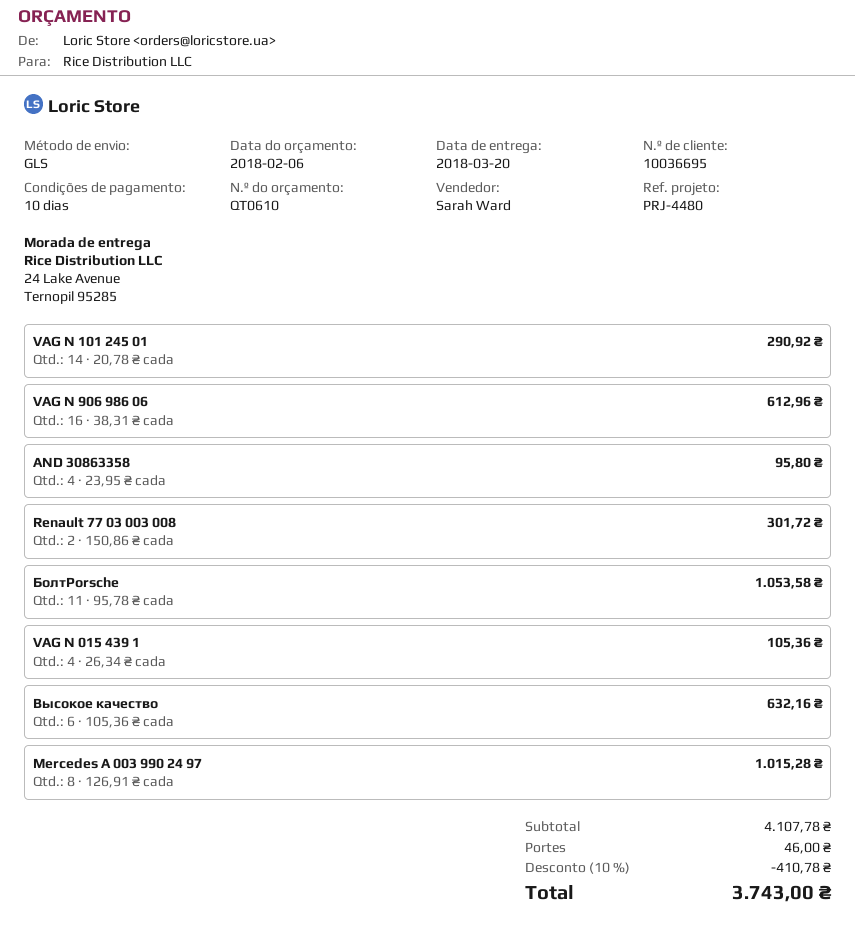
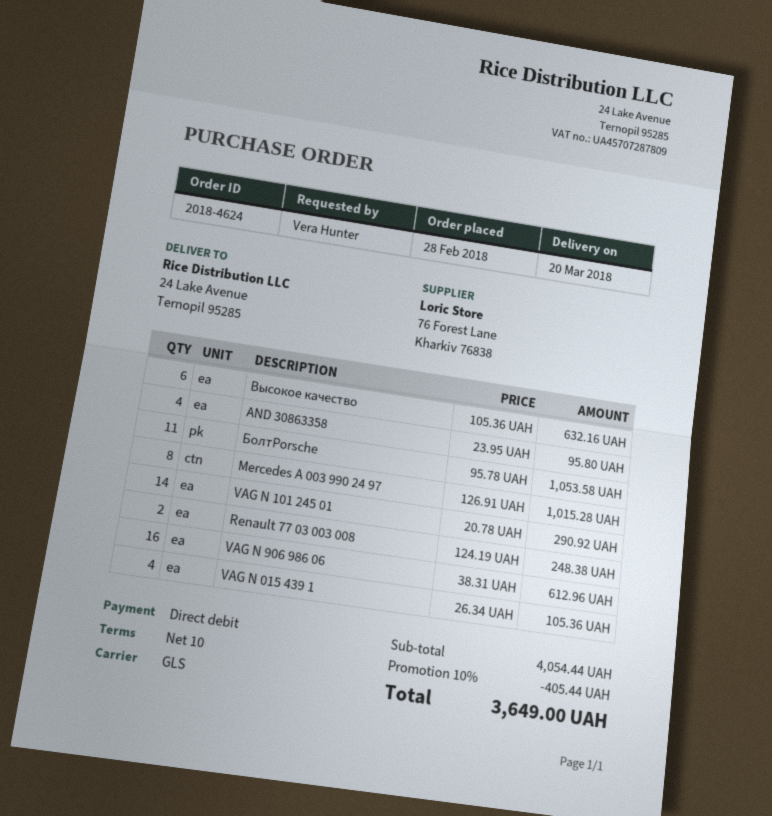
Renault 77 03 003 008: 2 x 150.86 = 301.72 -> 2 x 124.19 = 248.38
subtotal: 4107.78 -> 4054.44
discount: 10% = 410.78 -> 10% = 405.44
shipping: 46.00 -> none
total: 3743.00 -> 3649.00

